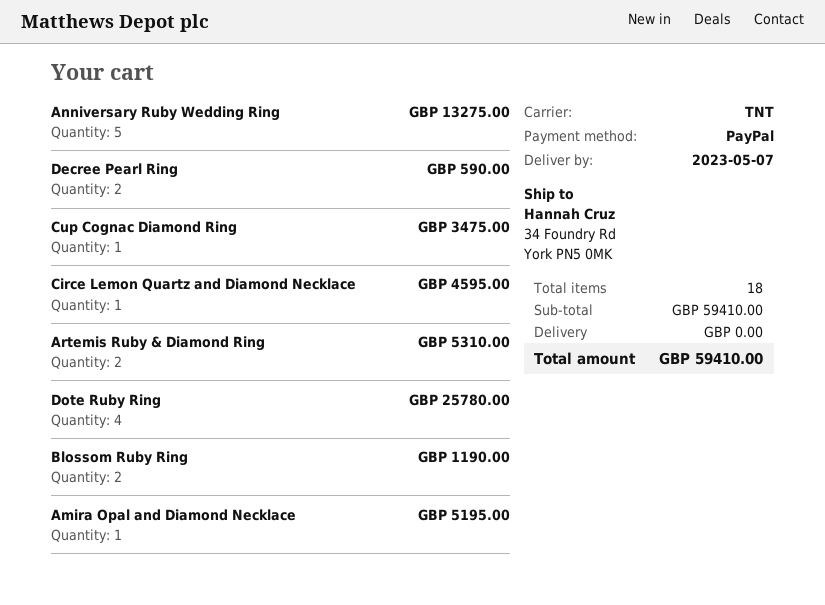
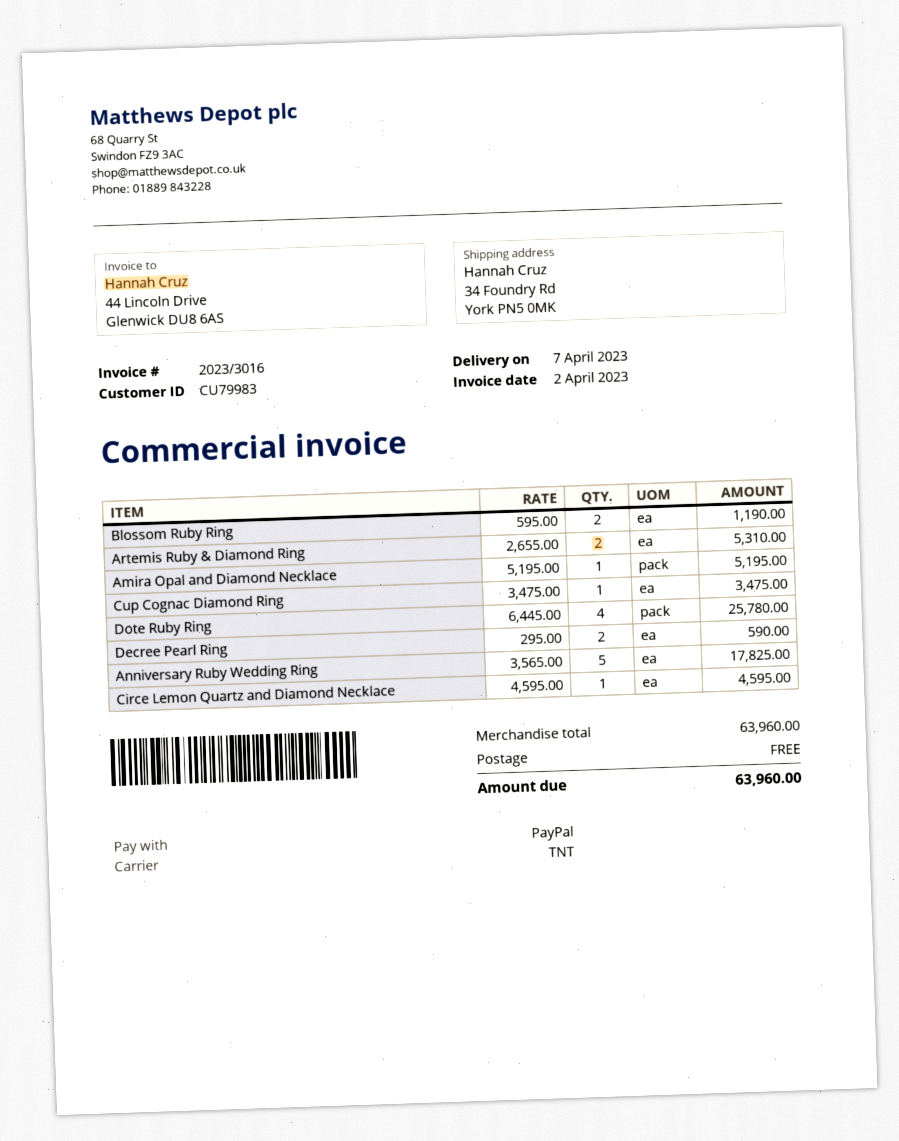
delivery date: 2023-05-07 -> 2023-04-07
Anniversary Ruby Wedding Ring: 5 for 13275.00 -> 5 for 17825.00
subtotal: 59410.00 -> 63960.00
total: 59410.00 -> 63960.00

